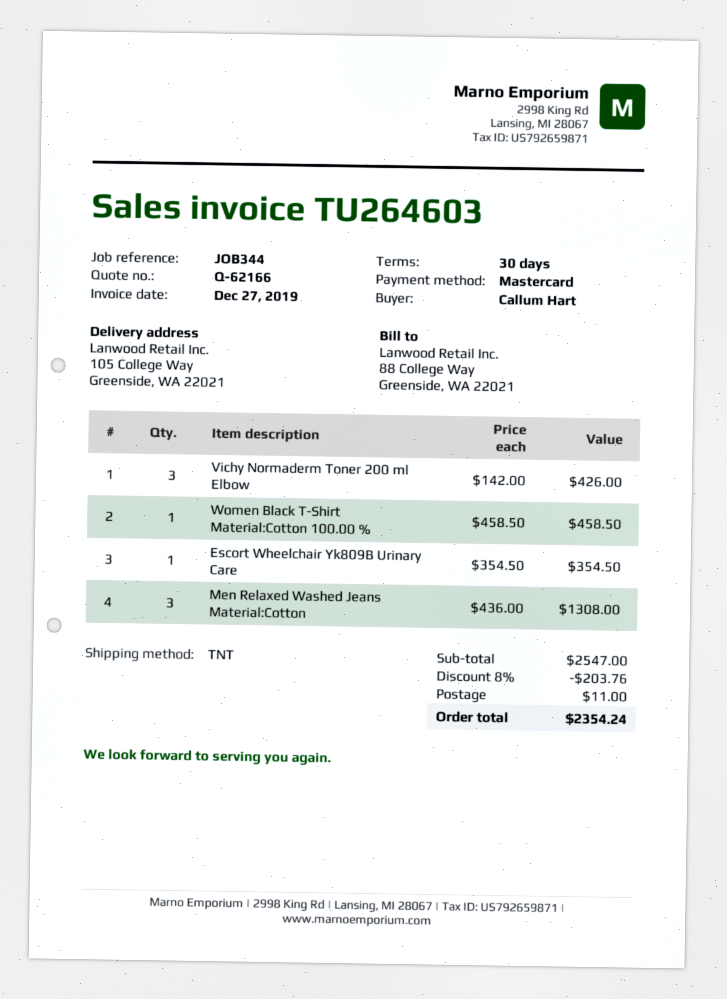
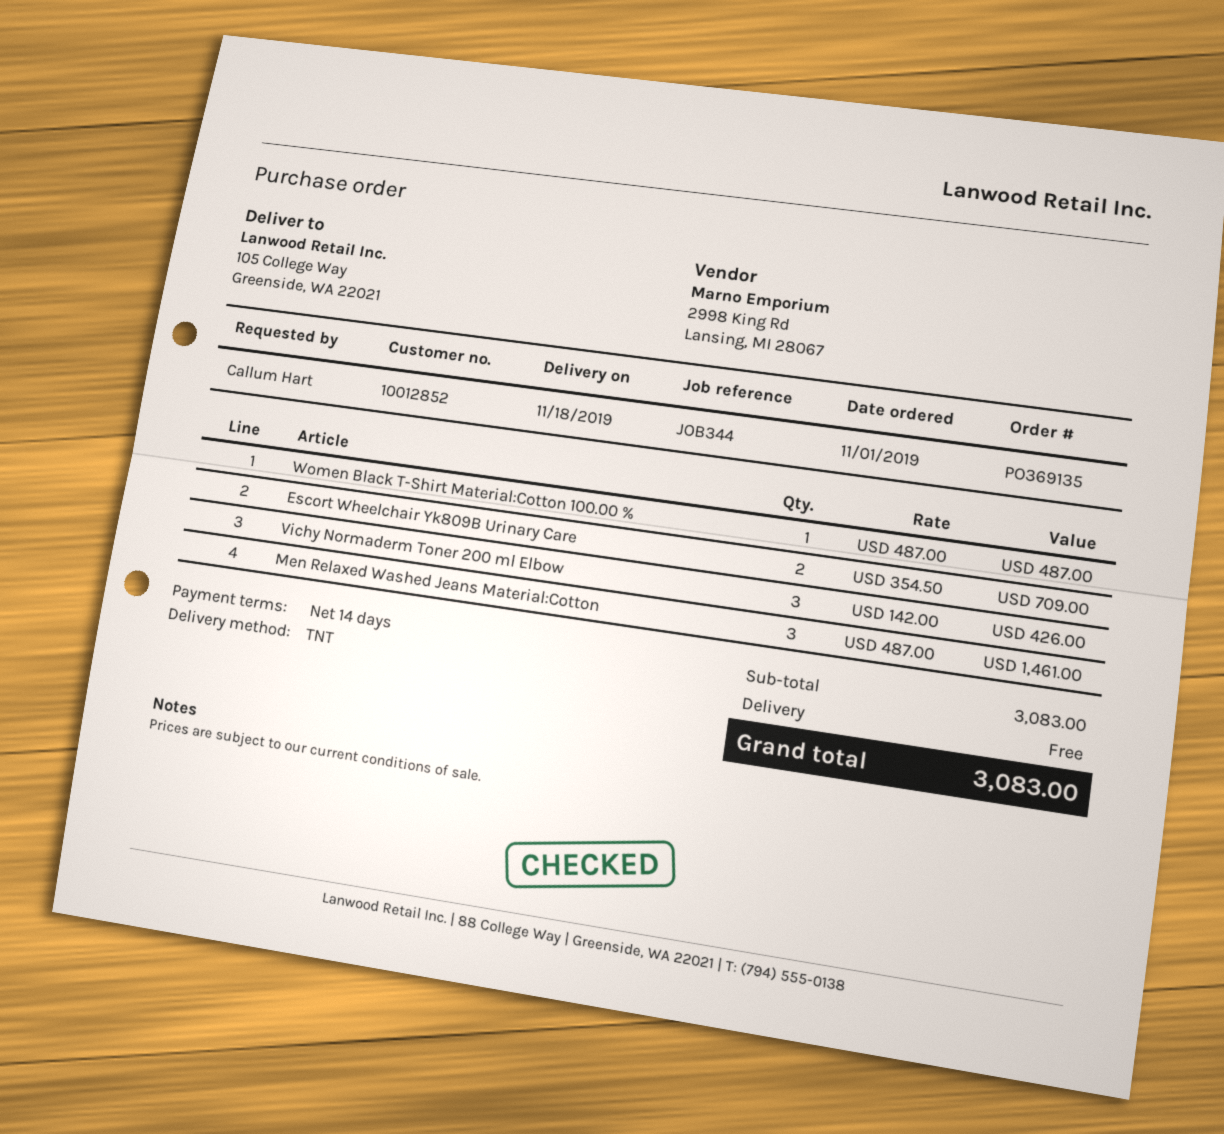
payment terms: 30 days -> 14 days
Women Black T-Shirt Material:Cotton 100.00 %: 1 x 458.50 = 458.50 -> 1 x 487.00 = 487.00
Escort Wheelchair Yk809B Urinary Care: 1 x 354.50 = 354.50 -> 2 x 354.50 = 709.00
Men Relaxed Washed Jeans Material:Cotton: 3 x 436.00 = 1308.00 -> 3 x 487.00 = 1461.00
subtotal: 2547.00 -> 3083.00
discount: 8% = 203.76 -> none
shipping: 11.00 -> 0.00
total: 2354.24 -> 3083.00

